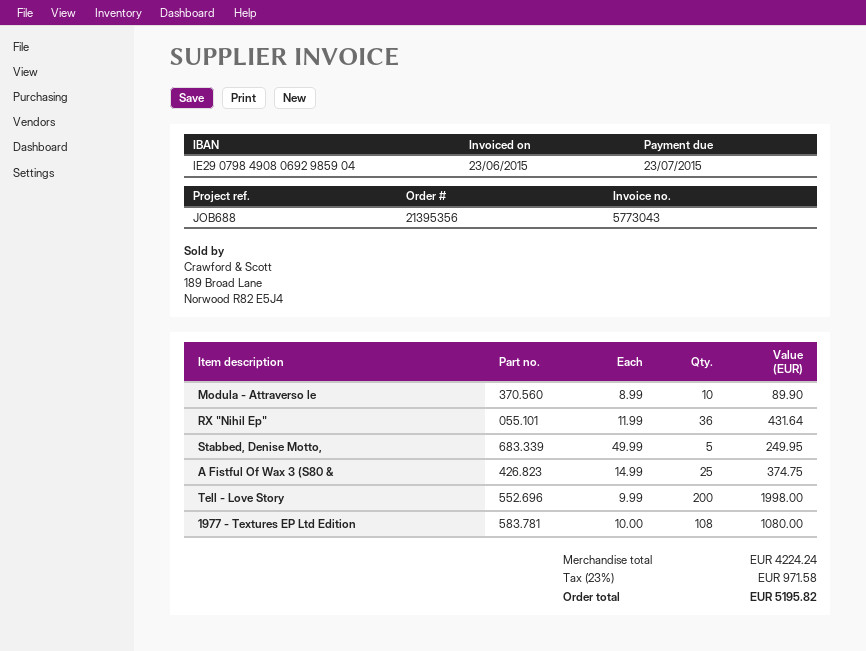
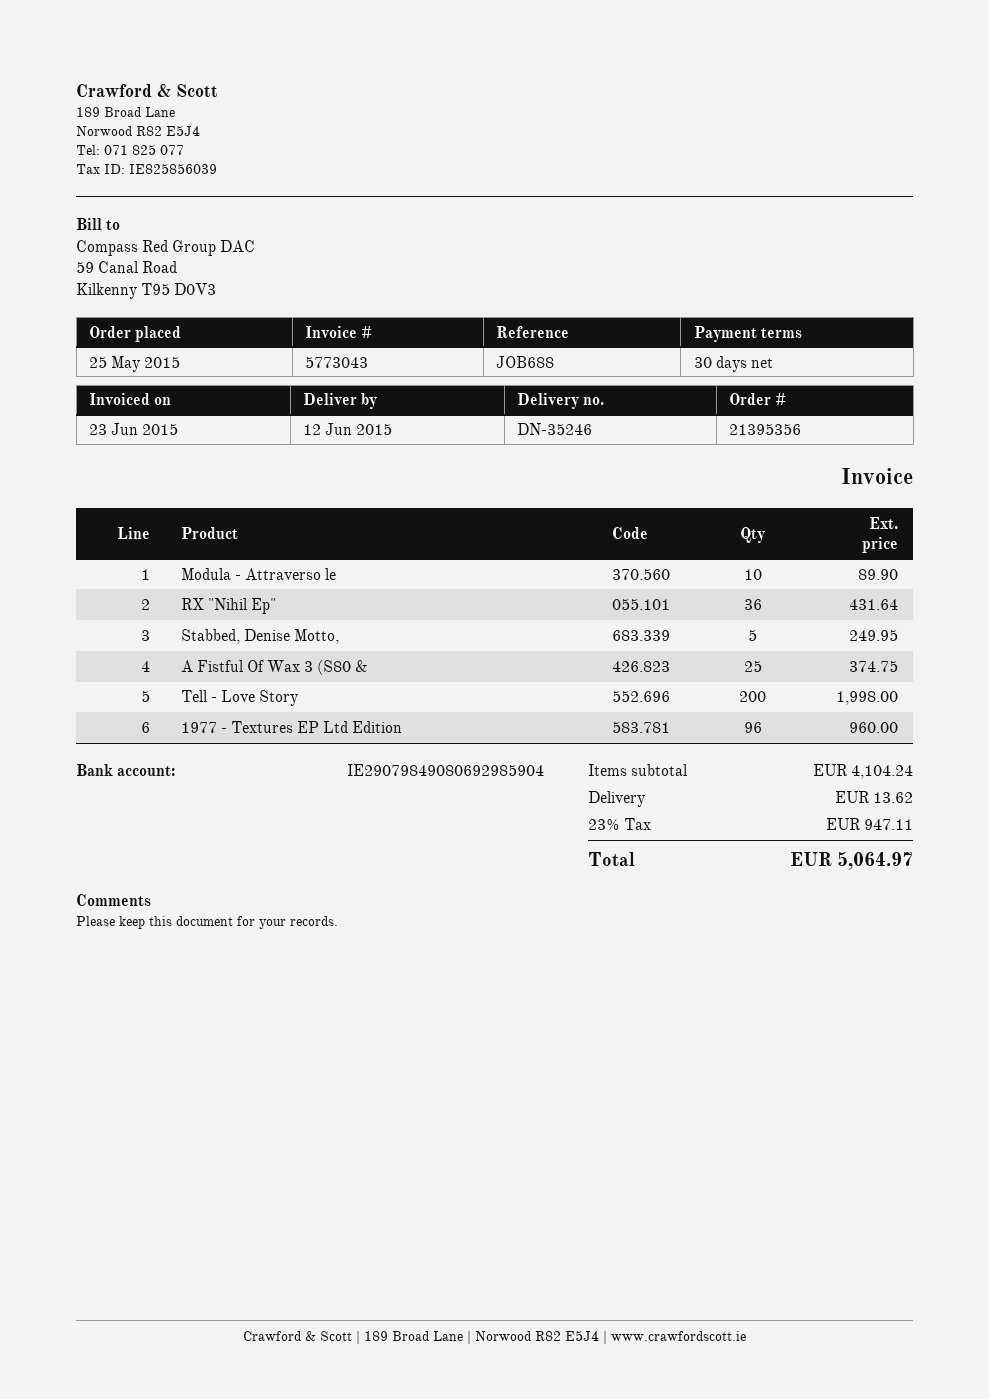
1977 - Textures EP Ltd Edition: 108 for 1080.00 -> 96 for 960.00
subtotal: 4224.24 -> 4104.24
shipping: none -> 13.62
tax: 23% = 971.58 -> 23% = 947.11
total: 5195.82 -> 5064.97

